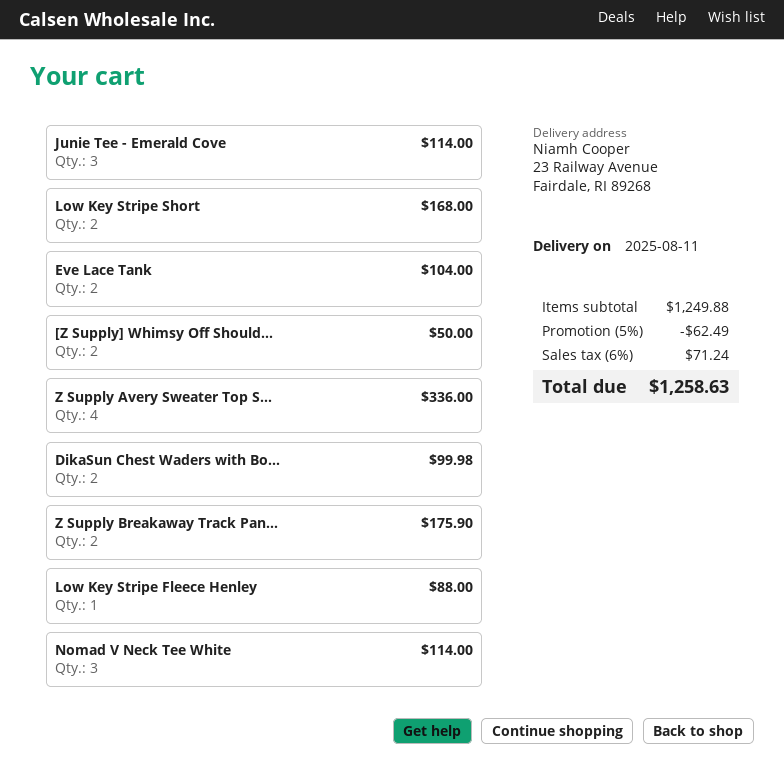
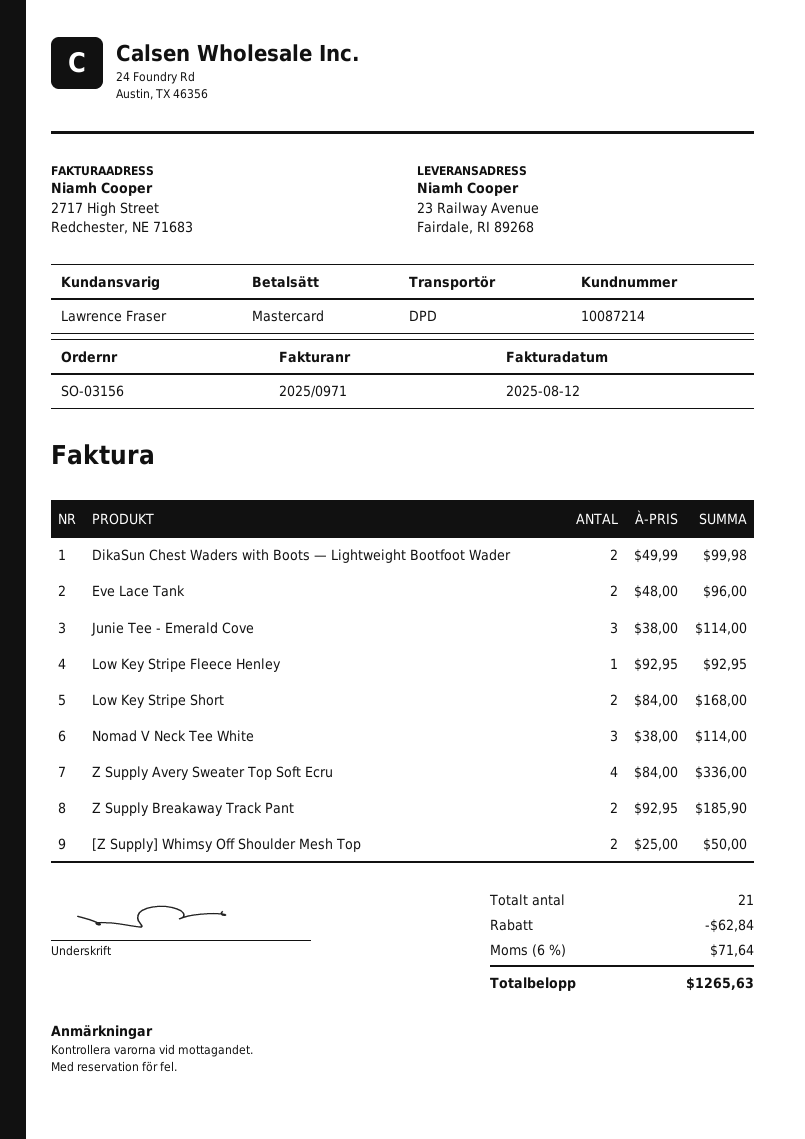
Eve Lace Tank: 2 for 104.00 -> 2 for 96.00
Z Supply Breakaway Track Pan...: 2 for 175.90 -> 2 for 185.90
Low Key Stripe Fleece Henley: 1 for 88.00 -> 1 for 92.95
discount: 62.49 -> 62.84
tax: 6% = 71.24 -> 6% = 71.64
total: 1258.63 -> 1265.63

